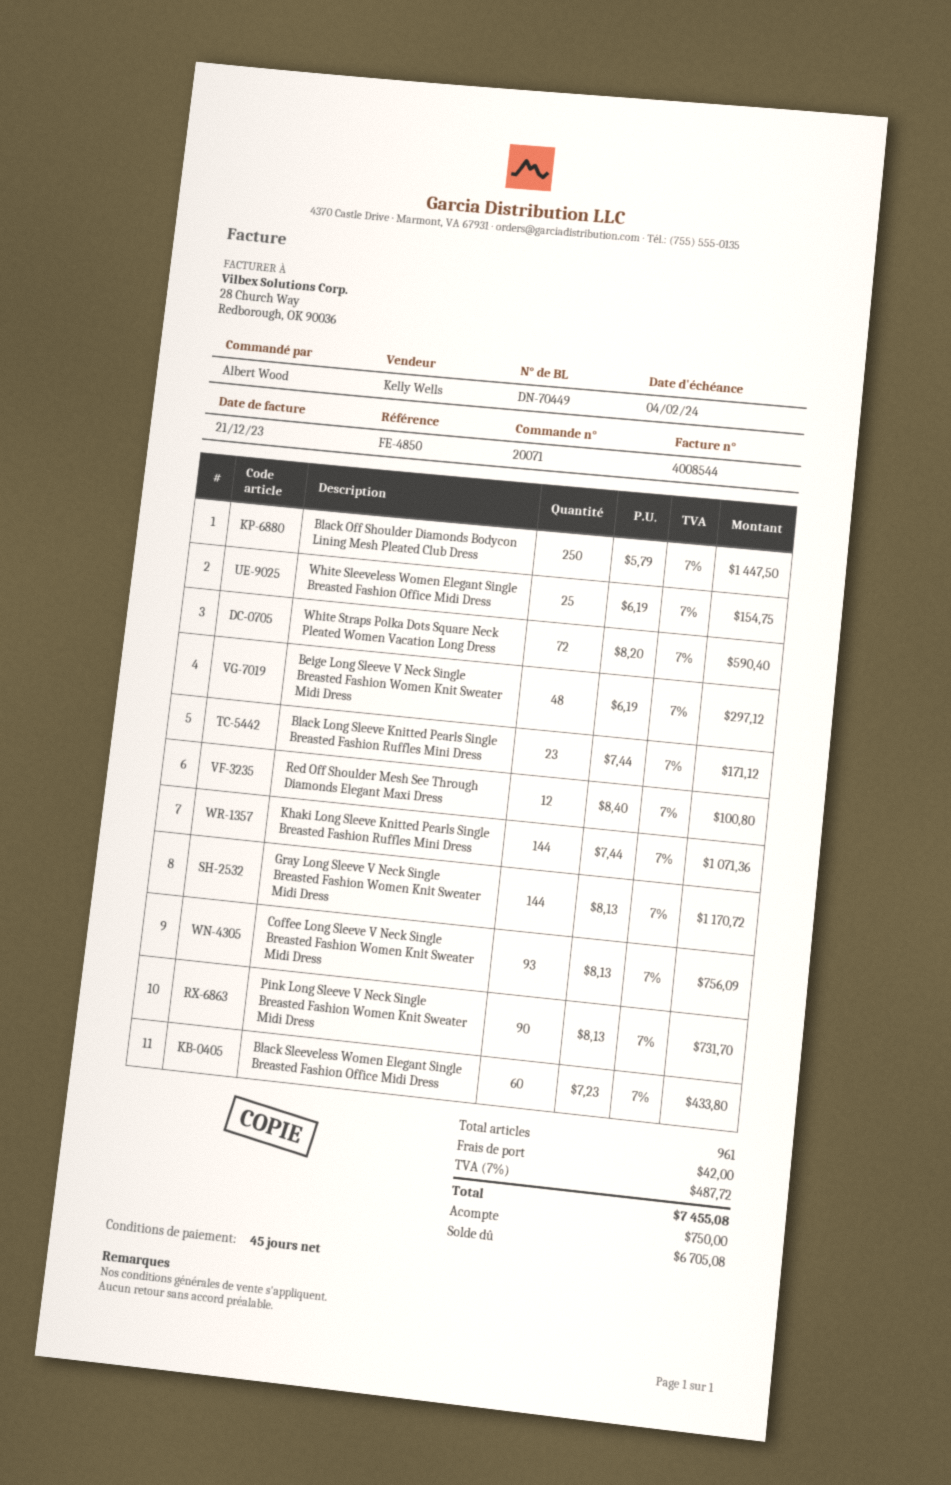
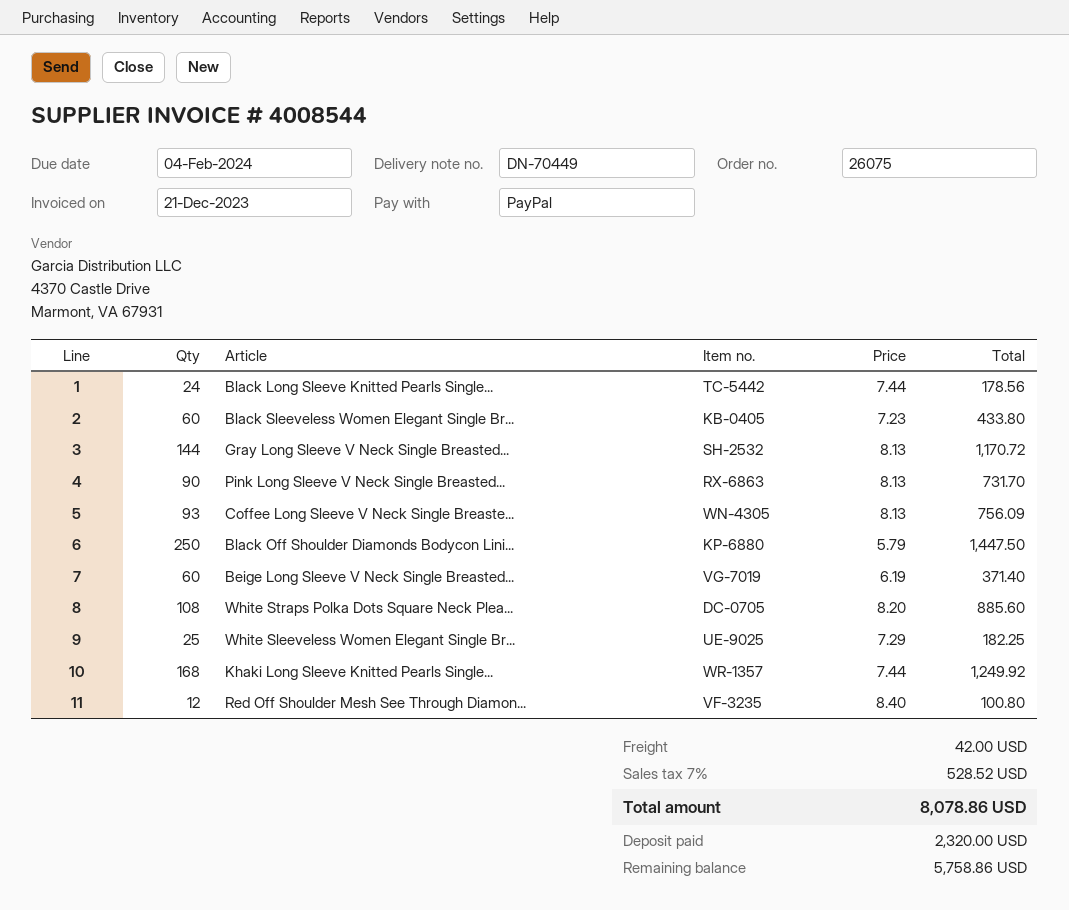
order number: 20071 -> 26075
White Sleeveless Women Elegant Single Breasted Fashion Office Midi Dress: 25 x 6.19 = 154.75 -> 25 x 7.29 = 182.25
White Straps Polka Dots Square Neck Pleated Women Vacation Long Dress: 72 x 8.20 = 590.40 -> 108 x 8.20 = 885.60
Beige Long Sleeve V Neck Single Breasted Fashion Women Knit Sweater Midi Dress: 48 x 6.19 = 297.12 -> 60 x 6.19 = 371.40
Black Long Sleeve Knitted Pearls Single Breasted Fashion Ruffles Mini Dress: 23 x 7.44 = 171.12 -> 24 x 7.44 = 178.56
Khaki Long Sleeve Knitted Pearls Single Breasted Fashion Ruffles Mini Dress: 144 x 7.44 = 1071.36 -> 168 x 7.44 = 1249.92
tax: 7% = 487.72 -> 7% = 528.52
total: 7455.08 -> 8078.86
deposit: 750.00 -> 2320.00
balance: 6705.08 -> 5758.86

